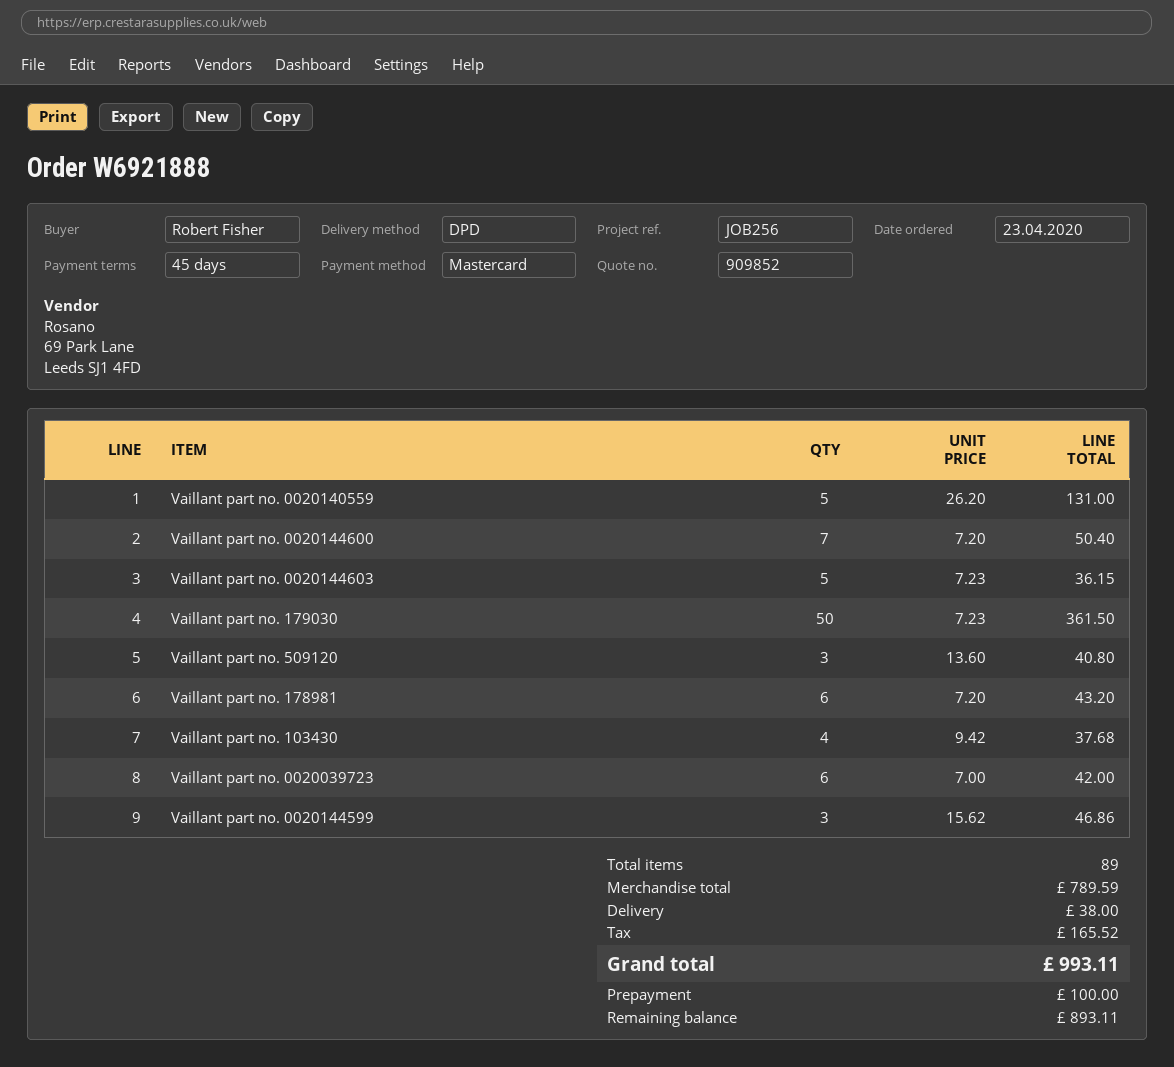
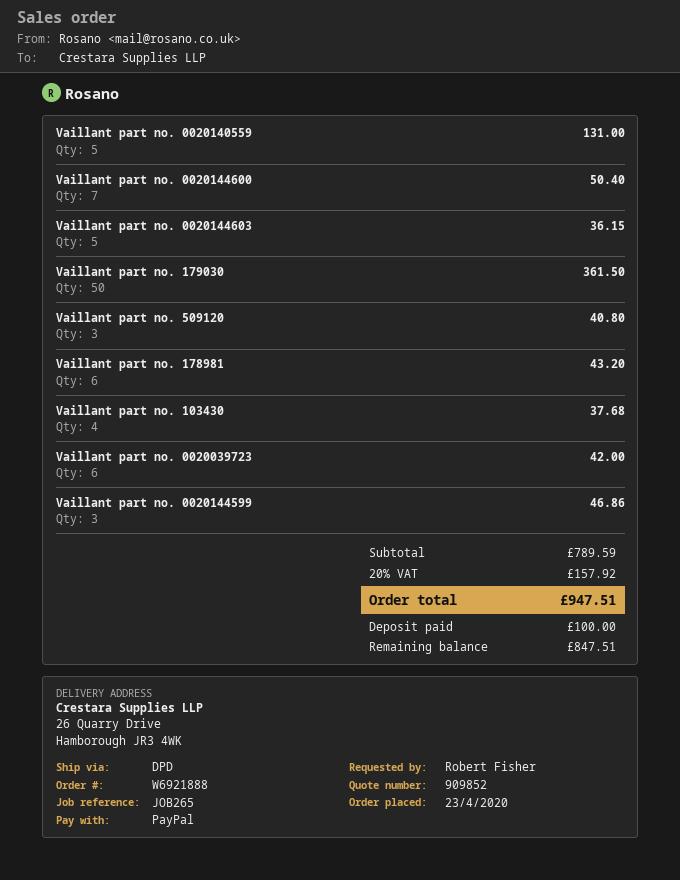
reference: JOB256 -> JOB265
payment method: Mastercard -> PayPal
shipping: 38.00 -> none
tax: 165.52 -> 157.92
total: 993.11 -> 947.51
balance: 893.11 -> 847.51

